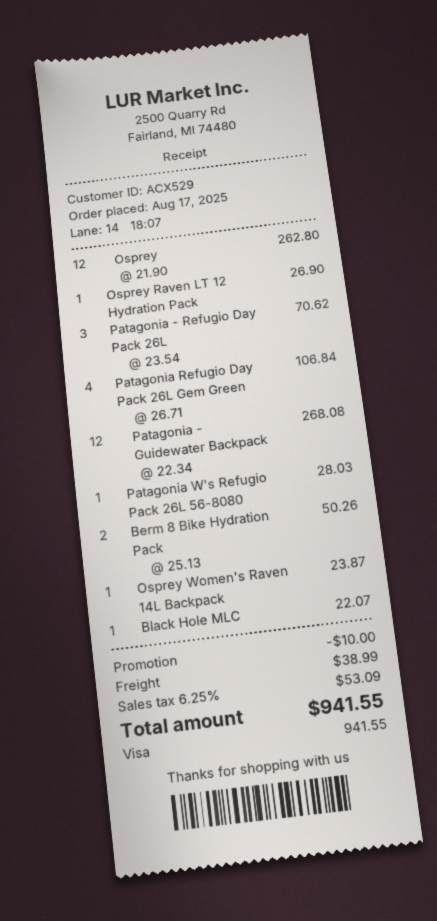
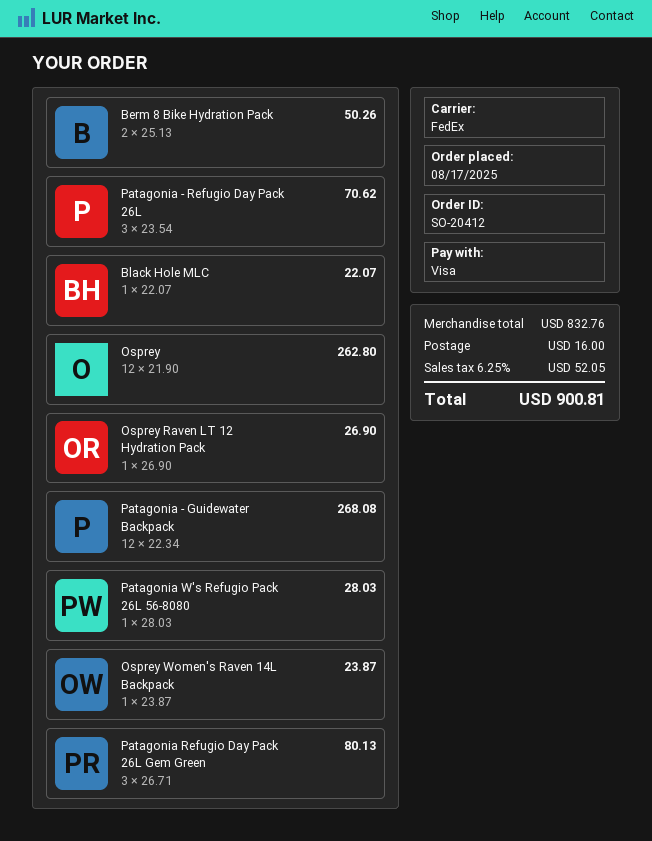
Patagonia Refugio Day Pack 26L Gem Green: 4 x 26.71 = 106.84 -> 3 x 26.71 = 80.13
discount: 10.00 -> none
shipping: 38.99 -> 16.00
tax: 6.25% = 53.09 -> 6.25% = 52.05
total: 941.55 -> 900.81

